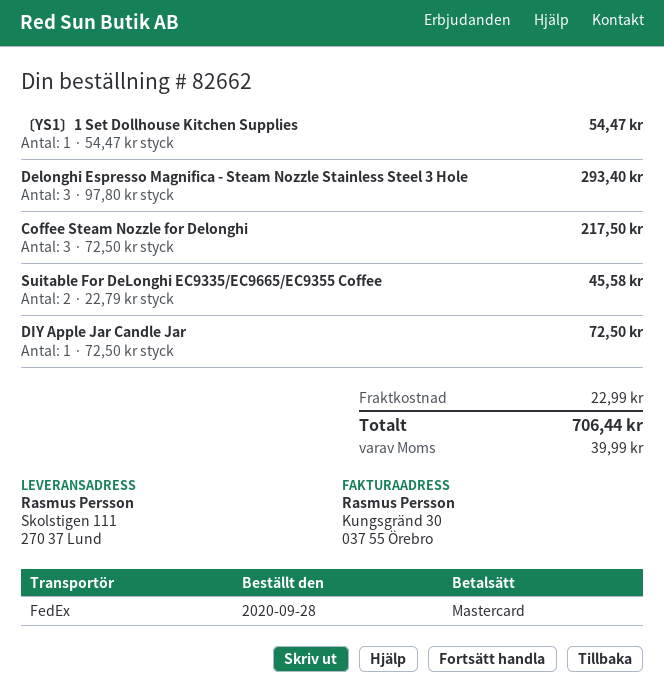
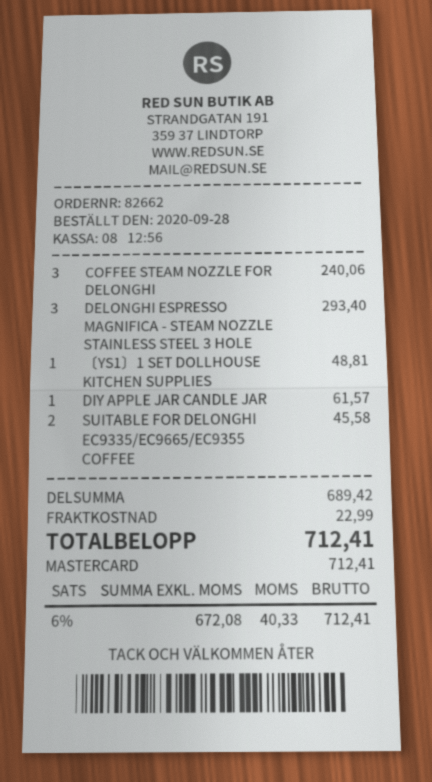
〔YS1〕1 Set Dollhouse Kitchen Supplies: 1 for 54.47 -> 1 for 48.81
Coffee Steam Nozzle for Delonghi: 3 for 217.50 -> 3 for 240.06
DIY Apple Jar Candle Jar: 1 for 72.50 -> 1 for 61.57
tax: 39.99 -> 40.33
total: 706.44 -> 712.41

